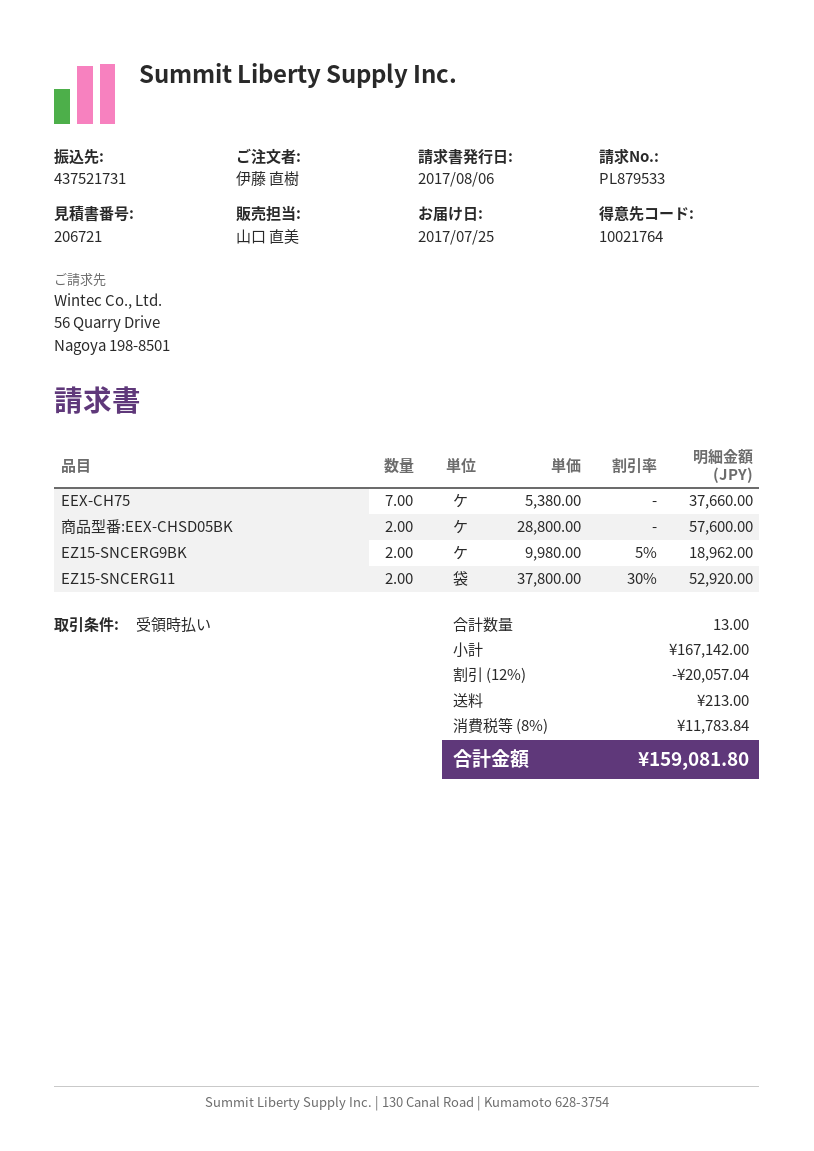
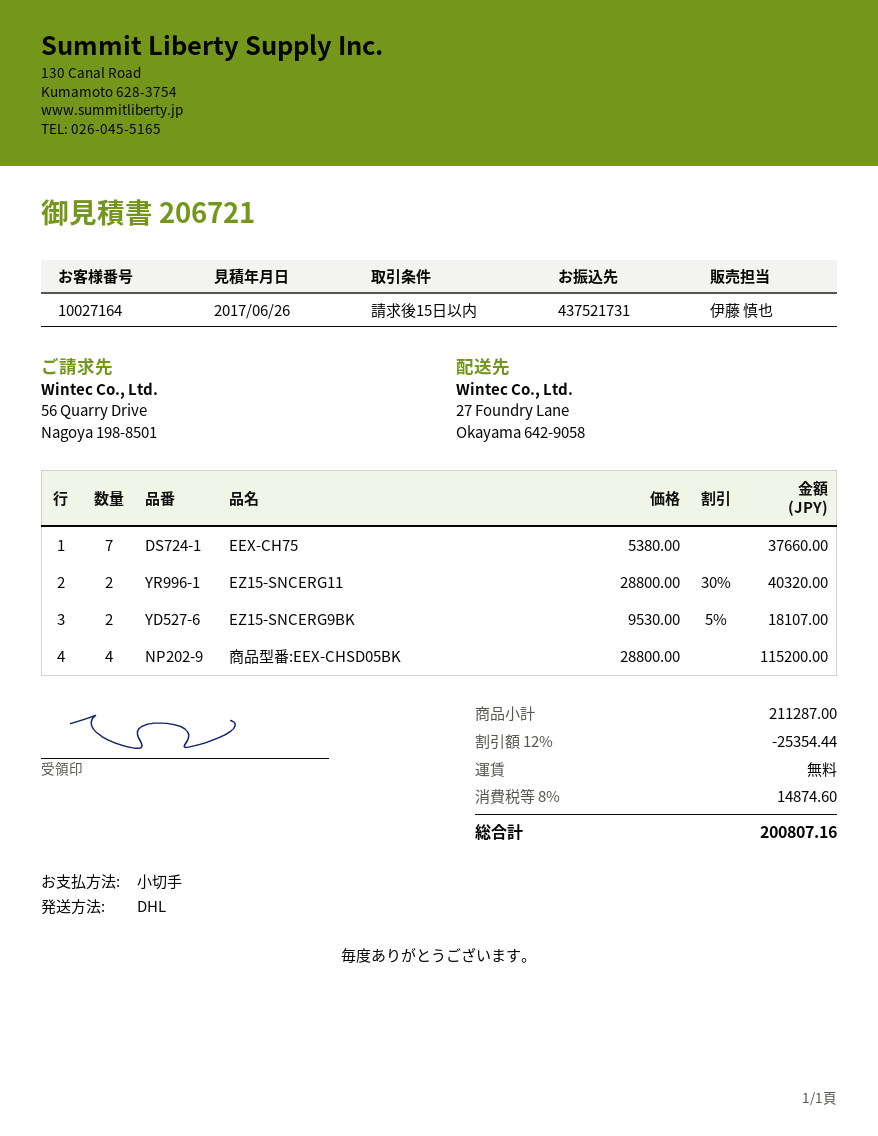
payment terms: on receipt -> 15 days
customer number: 10021764 -> 10027164
sales rep: 山口 直美 -> 伊藤 慎也
商品型番:EEX-CHSD05BK: 2 x 28800.00 = 57600.00 -> 4 x 28800.00 = 115200.00
EZ15-SNCERG9BK: 2 x 9980.00 - 5% = 18962.00 -> 2 x 9530.00 - 5% = 18107.00
EZ15-SNCERG11: 2 x 37800.00 - 30% = 52920.00 -> 2 x 28800.00 - 30% = 40320.00
subtotal: 167142.00 -> 211287.00
discount: 12% = 20057.04 -> 12% = 25354.44
shipping: 213.00 -> 0.00
tax: 8% = 11783.84 -> 8% = 14874.60
total: 159081.80 -> 200807.16

